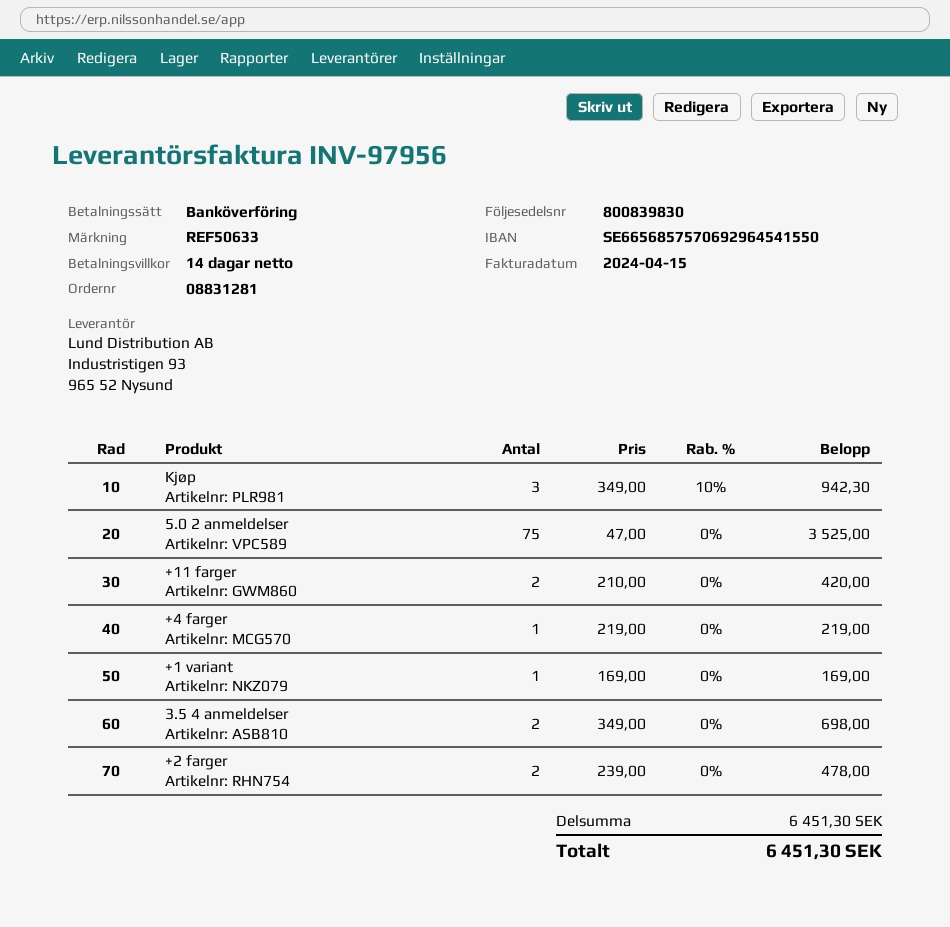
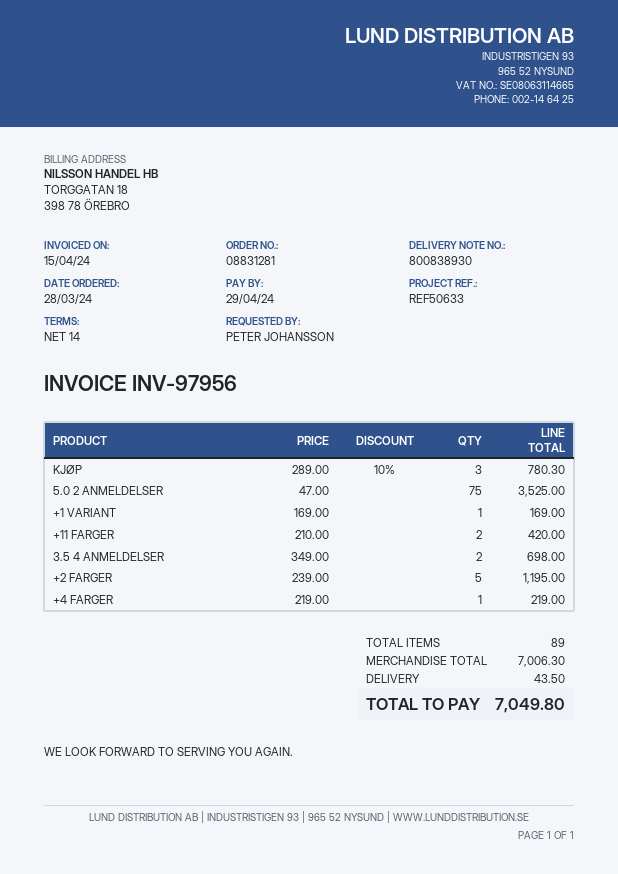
delivery note number: 800839830 -> 800838930
Kjøp: 3 x 349.00 - 10% = 942.30 -> 3 x 289.00 - 10% = 780.30
+2 farger: 2 x 239.00 = 478.00 -> 5 x 239.00 = 1195.00
subtotal: 6451.30 -> 7006.30
shipping: none -> 43.50
total: 6451.30 -> 7049.80

